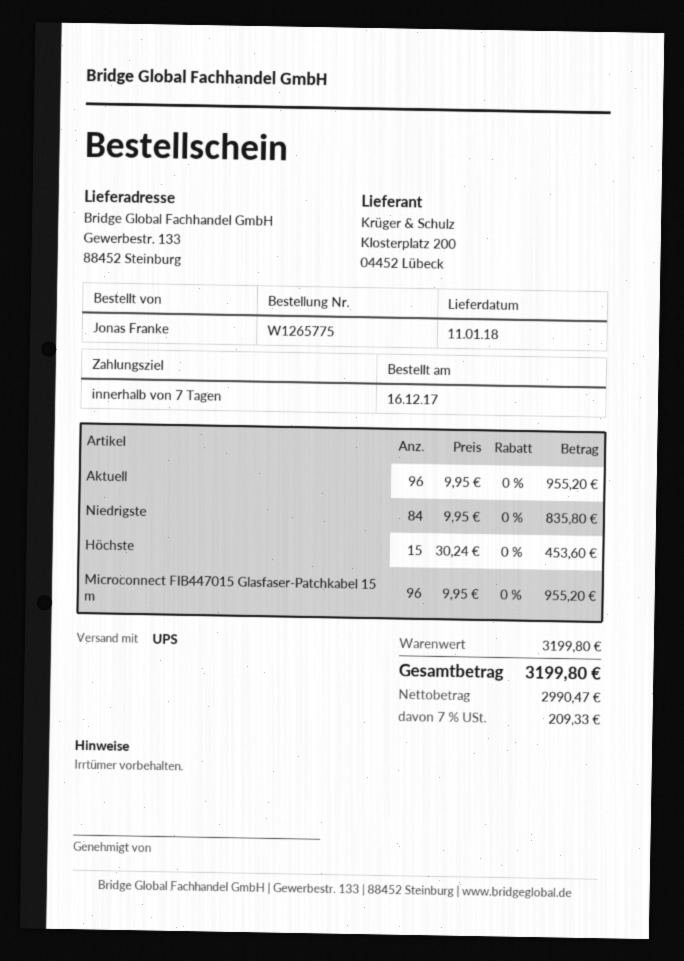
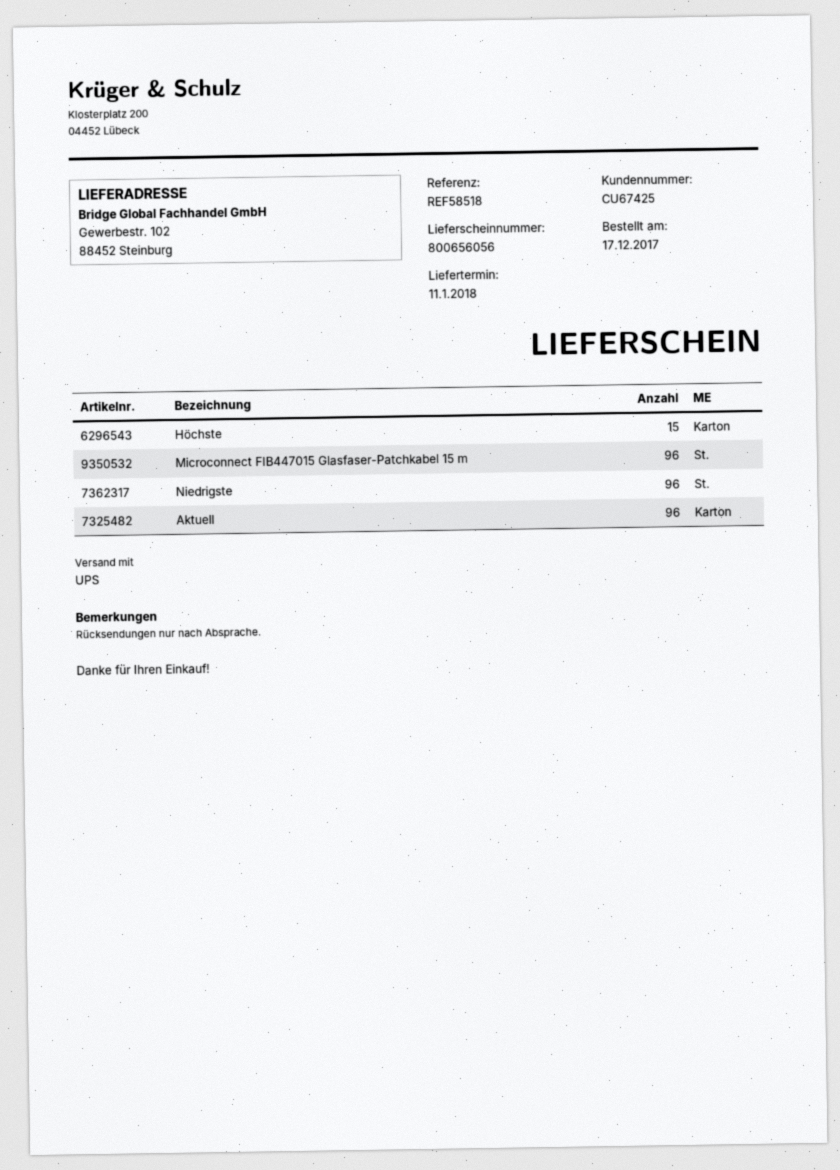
order date: 2017-12-16 -> 2017-12-17
ship to: Gewerbestr. 133, 88452 Steinburg -> Gewerbestr. 102, 88452 Steinburg
Niedrigste: 84 -> 96

